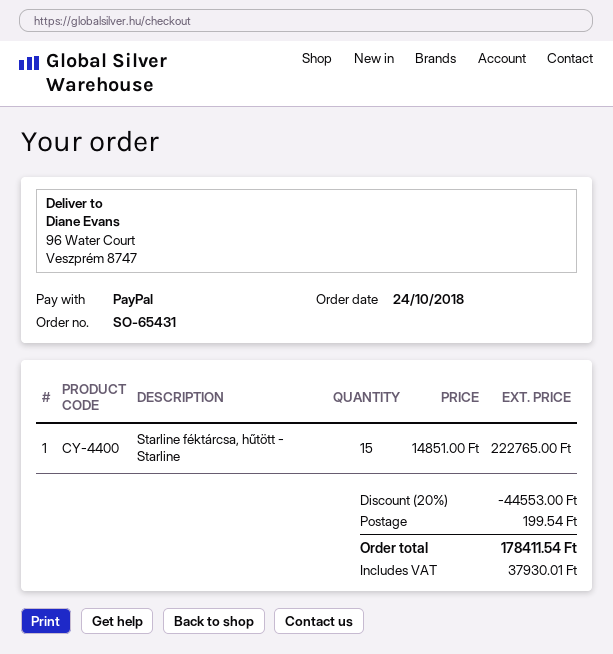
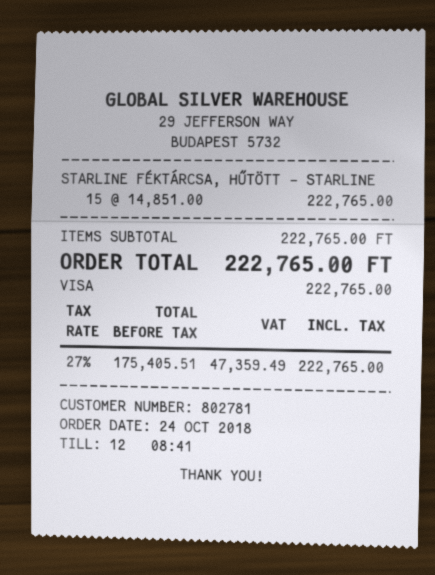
payment method: PayPal -> Visa
discount: 20% = 44553.00 -> none
shipping: 199.54 -> none
tax: 37930.01 -> 47359.49
total: 178411.54 -> 222765.00

